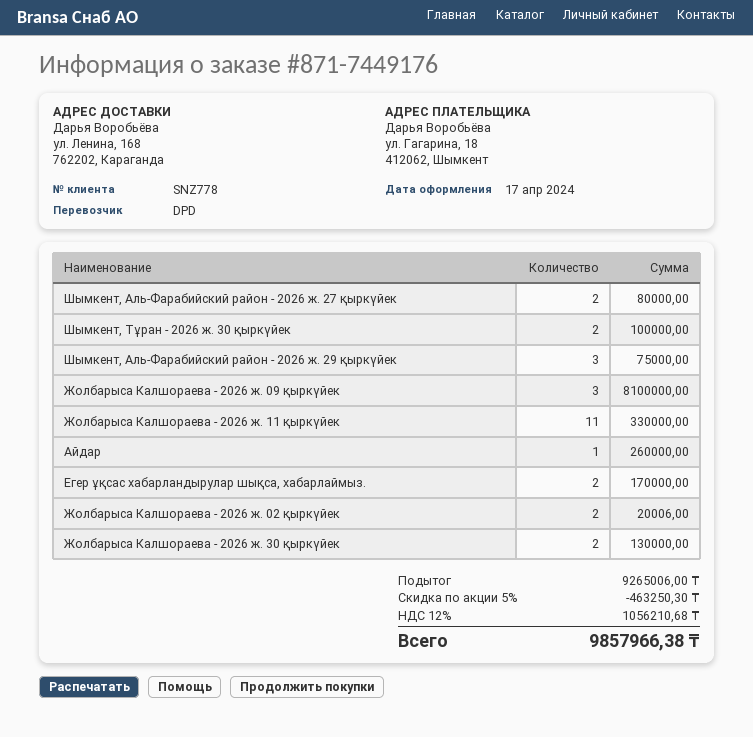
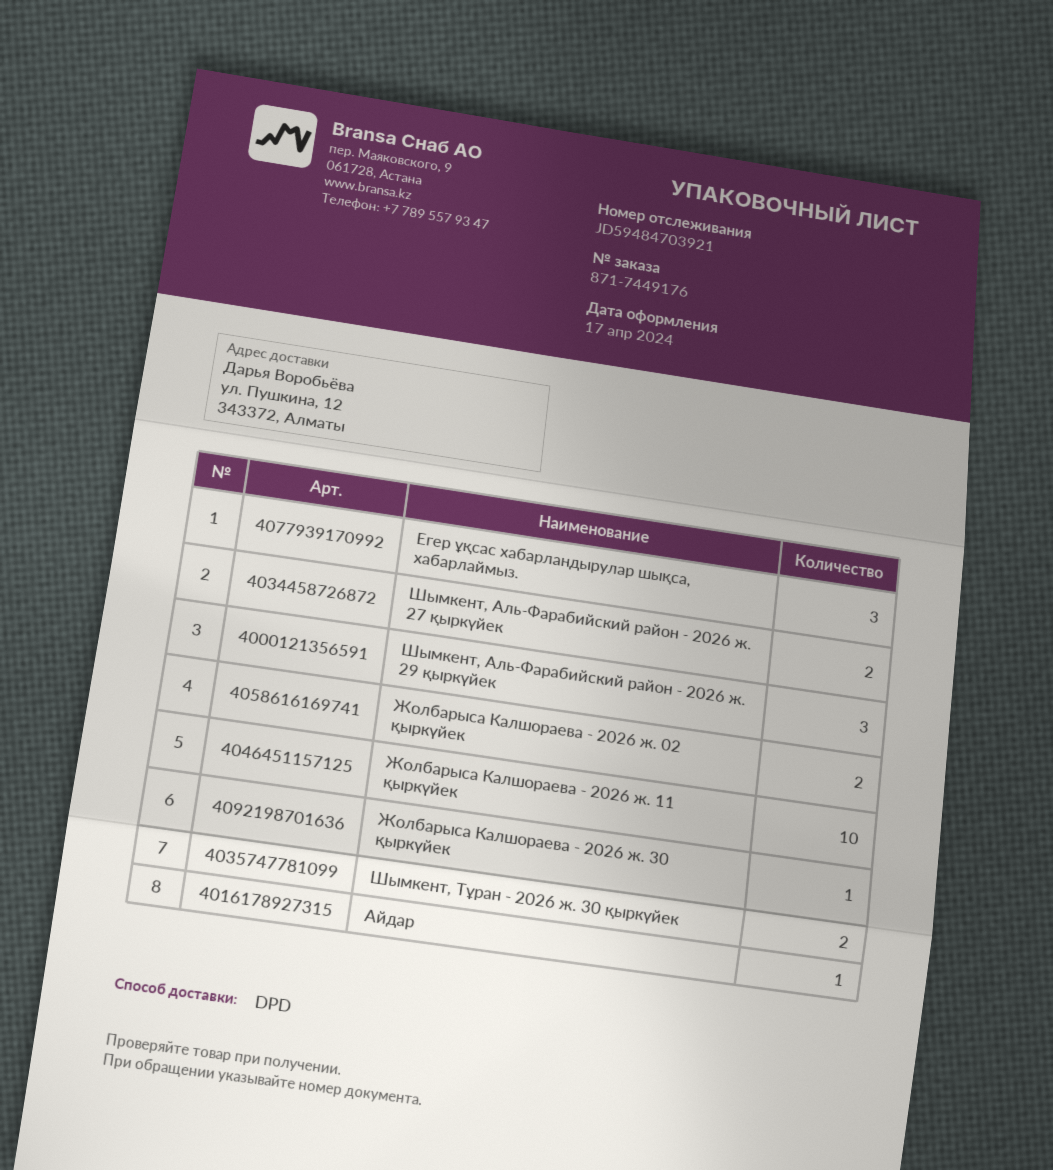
ship to: ул. Ленина, 168, 762202, Караганда -> ул. Пушкина, 12, 343372, Алматы
Жолбарыса Калшораева - 2026 ж. 09 қыркүйек: 3 -> none
Жолбарыса Калшораева - 2026 ж. 11 қыркүйек: 11 -> 10
Егер ұқсас хабарландырулар шықса, хабарлаймыз.: 2 -> 3
Жолбарыса Калшораева - 2026 ж. 30 қыркүйек: 2 -> 1

